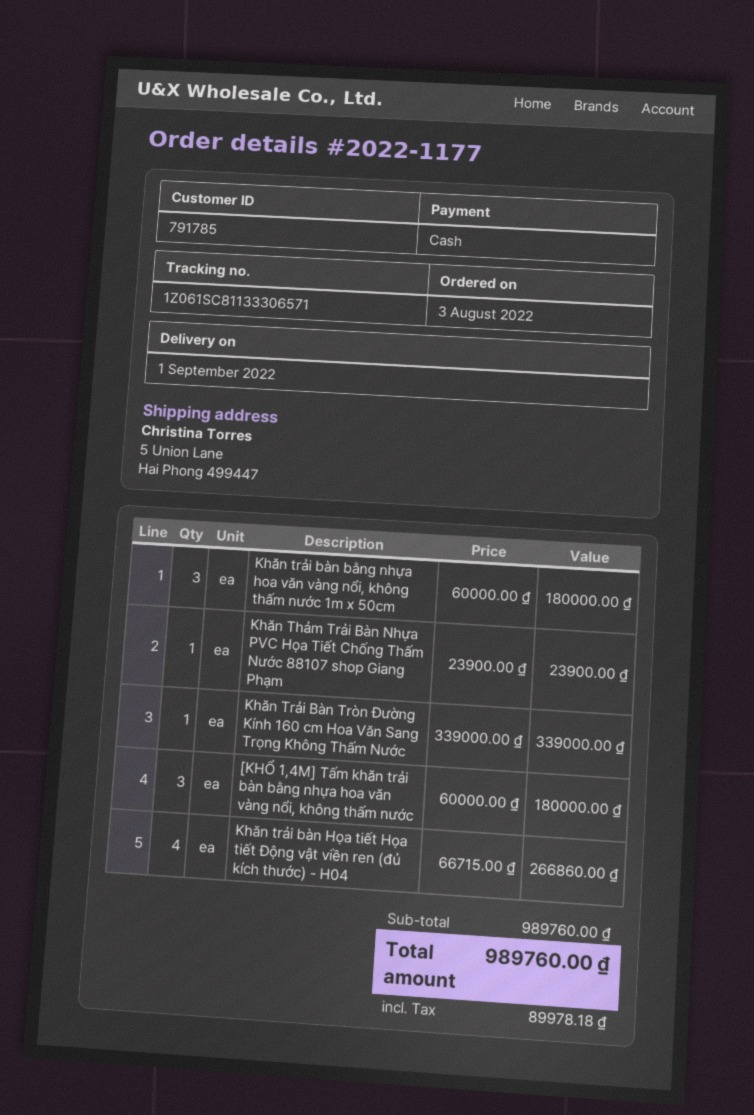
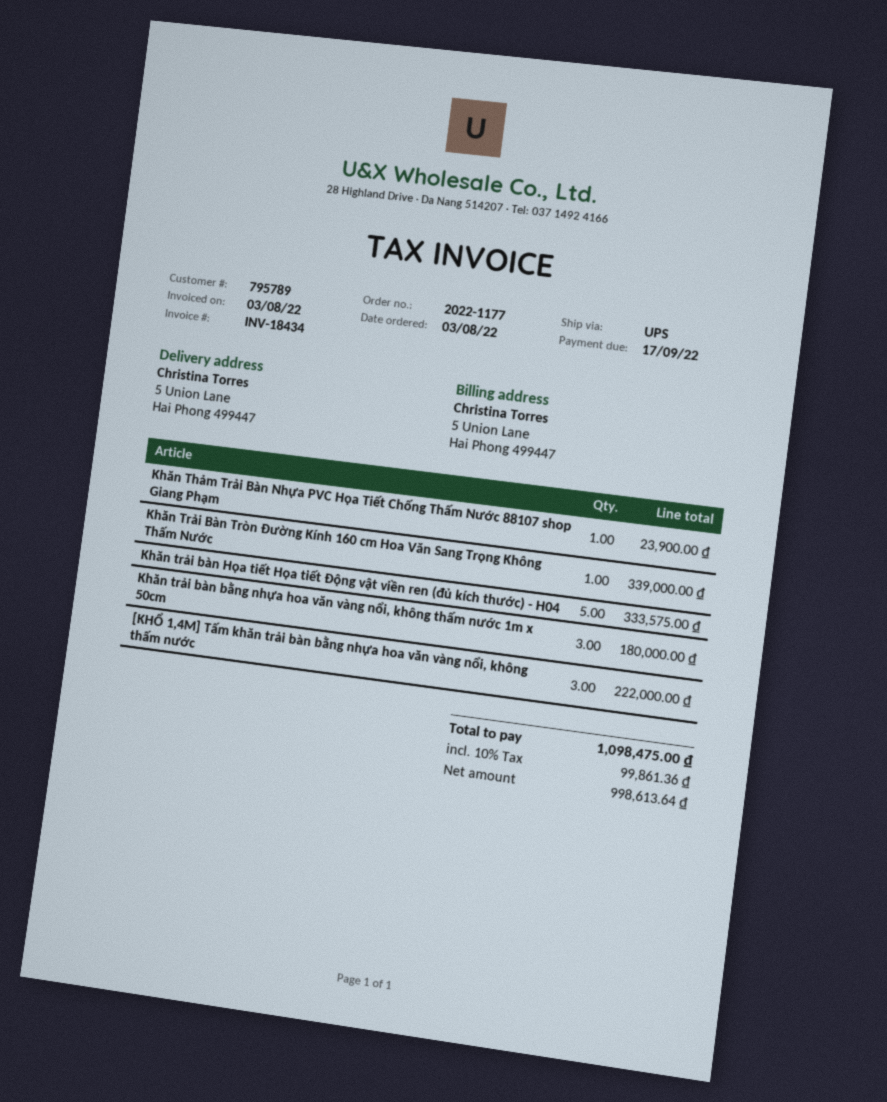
customer number: 791785 -> 795789
[KHỔ 1,4M] Tấm khăn trải bàn bằng nhựa hoa văn vàng nổi, không thấm nước: 3 for 180000.00 -> 3 for 222000.00
Khăn trải bàn Họa tiết Họa tiết Động vật viền ren (đủ kích thước) - H04: 4 for 266860.00 -> 5 for 333575.00
tax: 89978.18 -> 99861.36
total: 989760.00 -> 1098475.00

